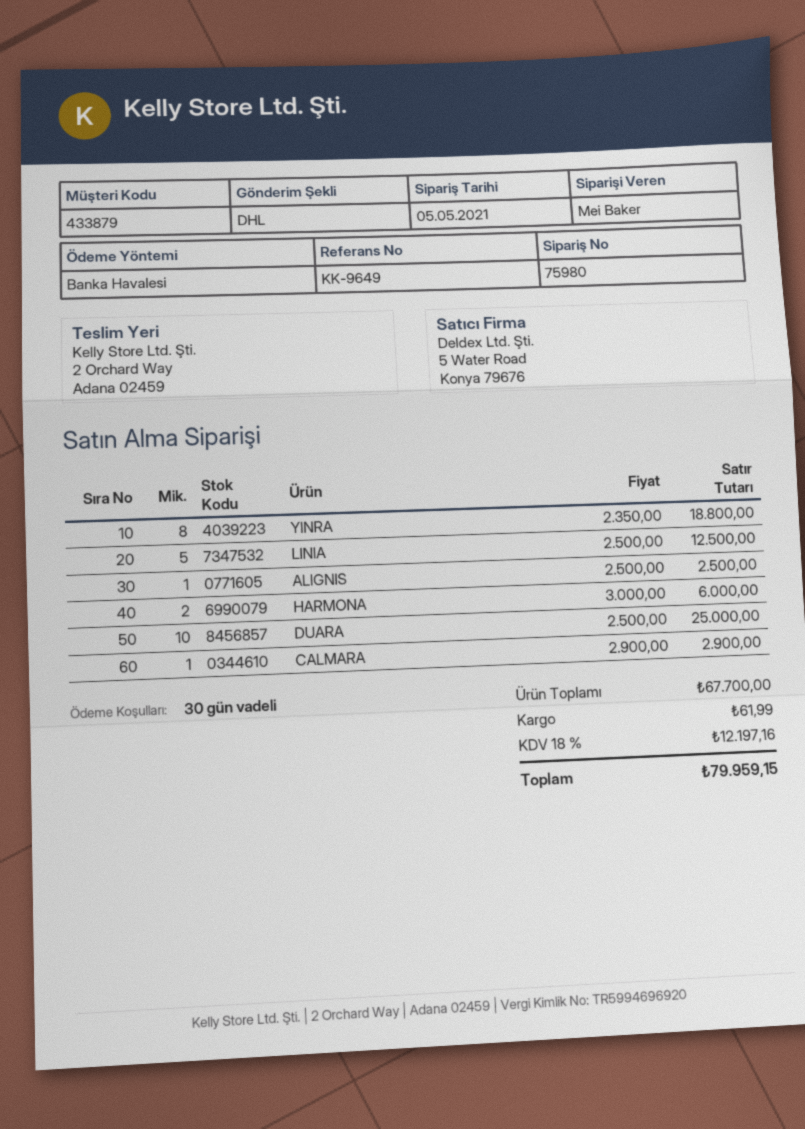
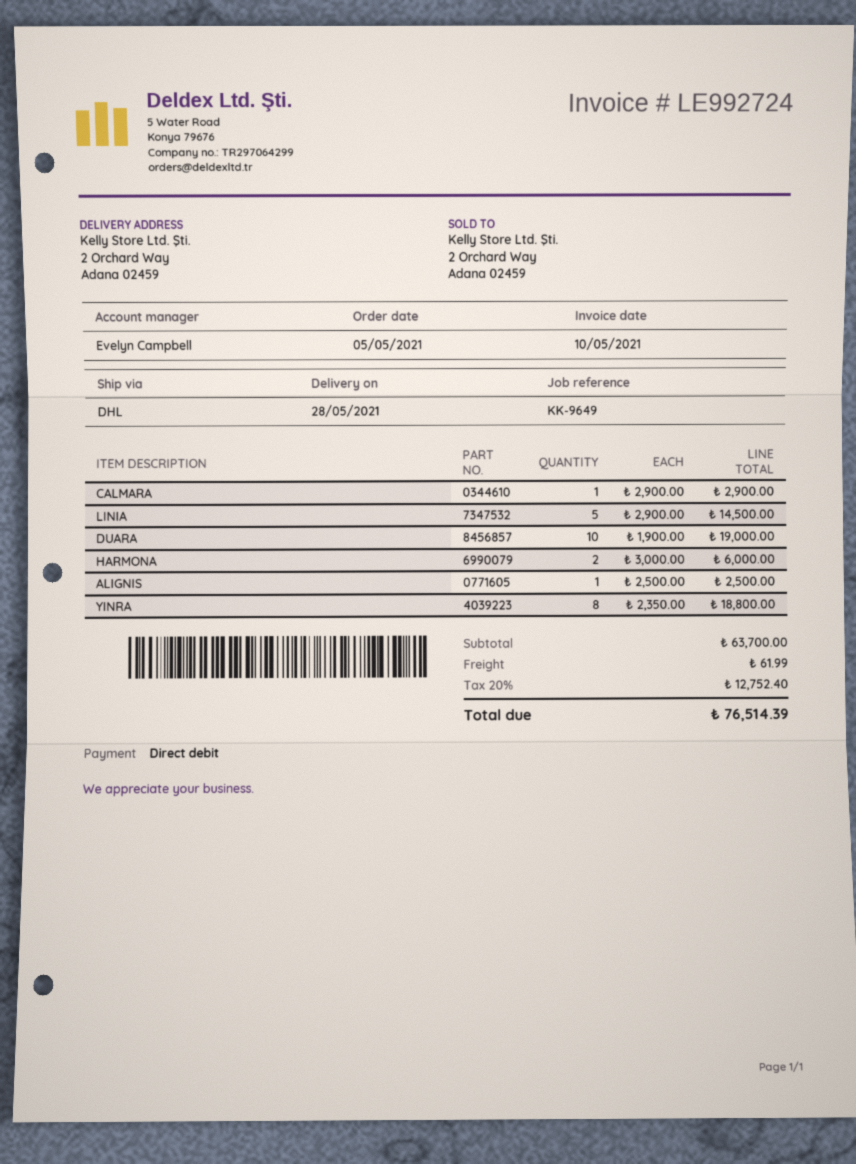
payment method: bank transfer -> direct debit
LINIA: 5 x 2500.00 = 12500.00 -> 5 x 2900.00 = 14500.00
DUARA: 10 x 2500.00 = 25000.00 -> 10 x 1900.00 = 19000.00
subtotal: 67700.00 -> 63700.00
tax: 18% = 12197.16 -> 20% = 12752.40
total: 79959.15 -> 76514.39

